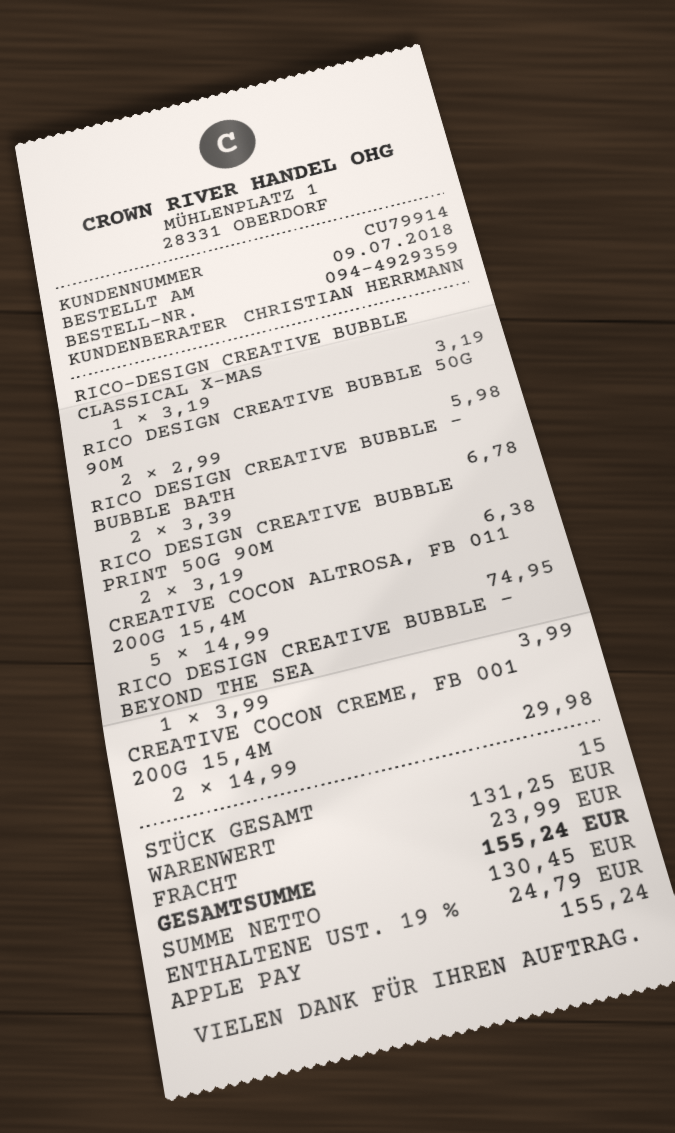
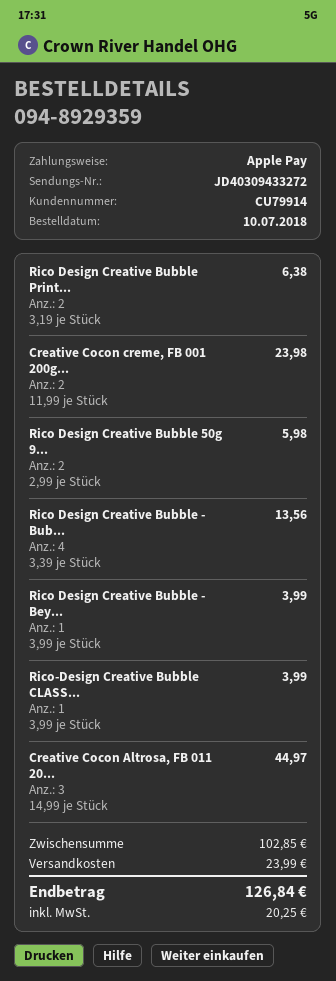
order number: 094-4929359 -> 094-8929359
order date: 2018-07-09 -> 2018-07-10
RICO-DESIGN CREATIVE BUBBLE CLASSICAL X-MAS: 1 x 3.19 = 3.19 -> 1 x 3.99 = 3.99
RICO DESIGN CREATIVE BUBBLE - BUBBLE BATH: 2 x 3.39 = 6.78 -> 4 x 3.39 = 13.56
CREATIVE COCON ALTROSA, FB 011 200G 15,4M: 5 x 14.99 = 74.95 -> 3 x 14.99 = 44.97
CREATIVE COCON CREME, FB 001 200G 15,4M: 2 x 14.99 = 29.98 -> 2 x 11.99 = 23.98
subtotal: 131.25 -> 102.85
tax: 24.79 -> 20.25
total: 155.24 -> 126.84

